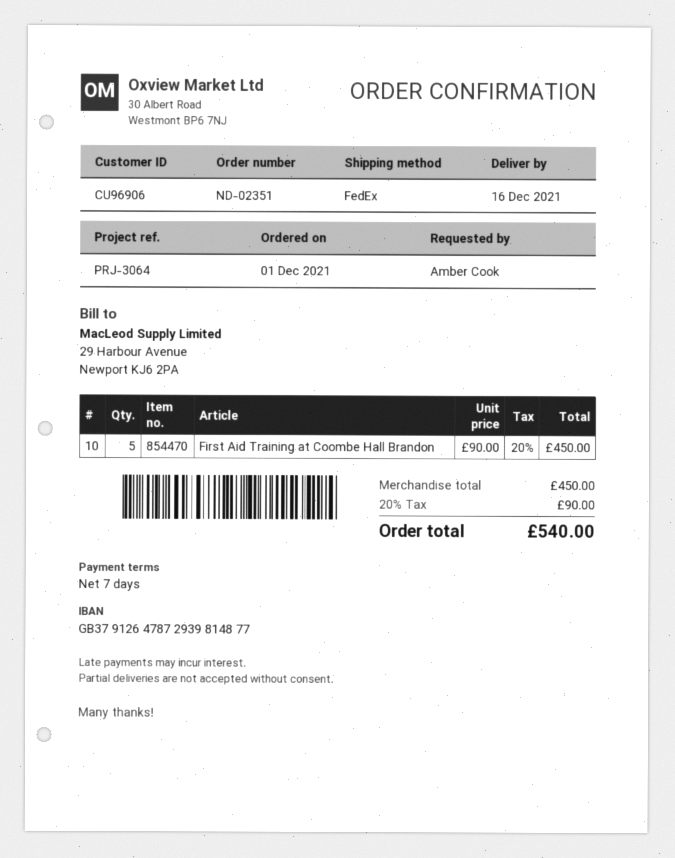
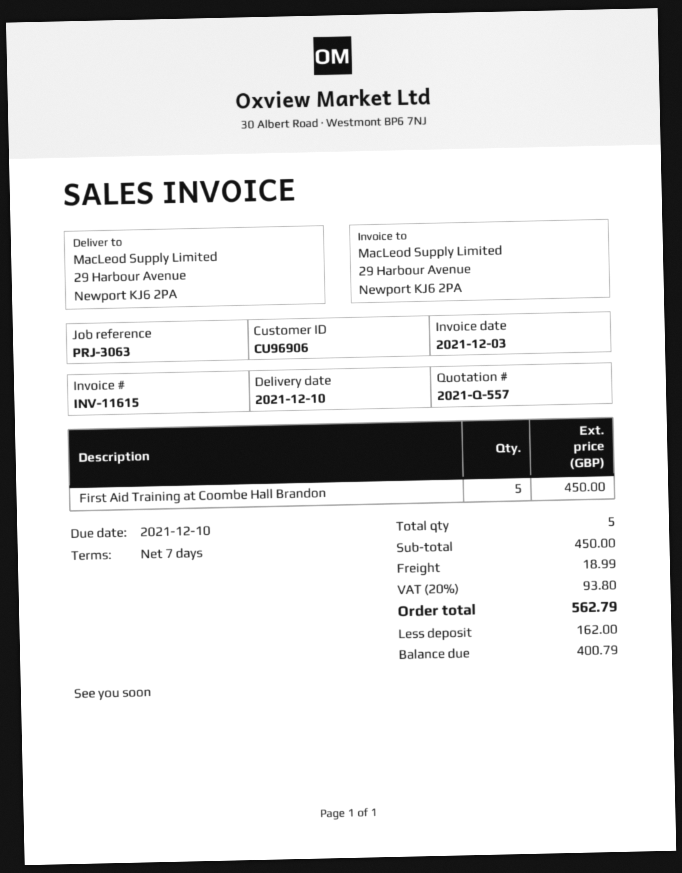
delivery date: 2021-12-16 -> 2021-12-10
reference: PRJ-3064 -> PRJ-3063
shipping: none -> 18.99
tax: 20% = 90.00 -> 20% = 93.80
total: 540.00 -> 562.79

